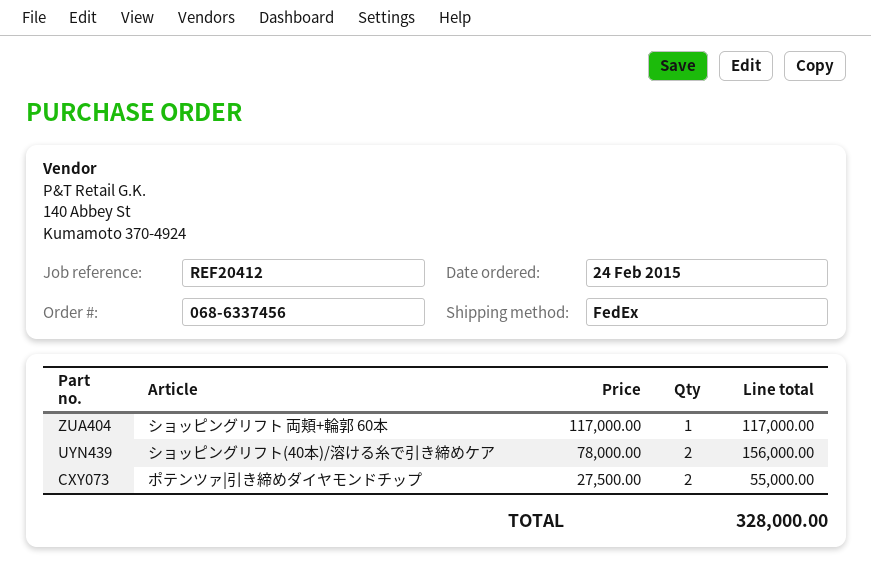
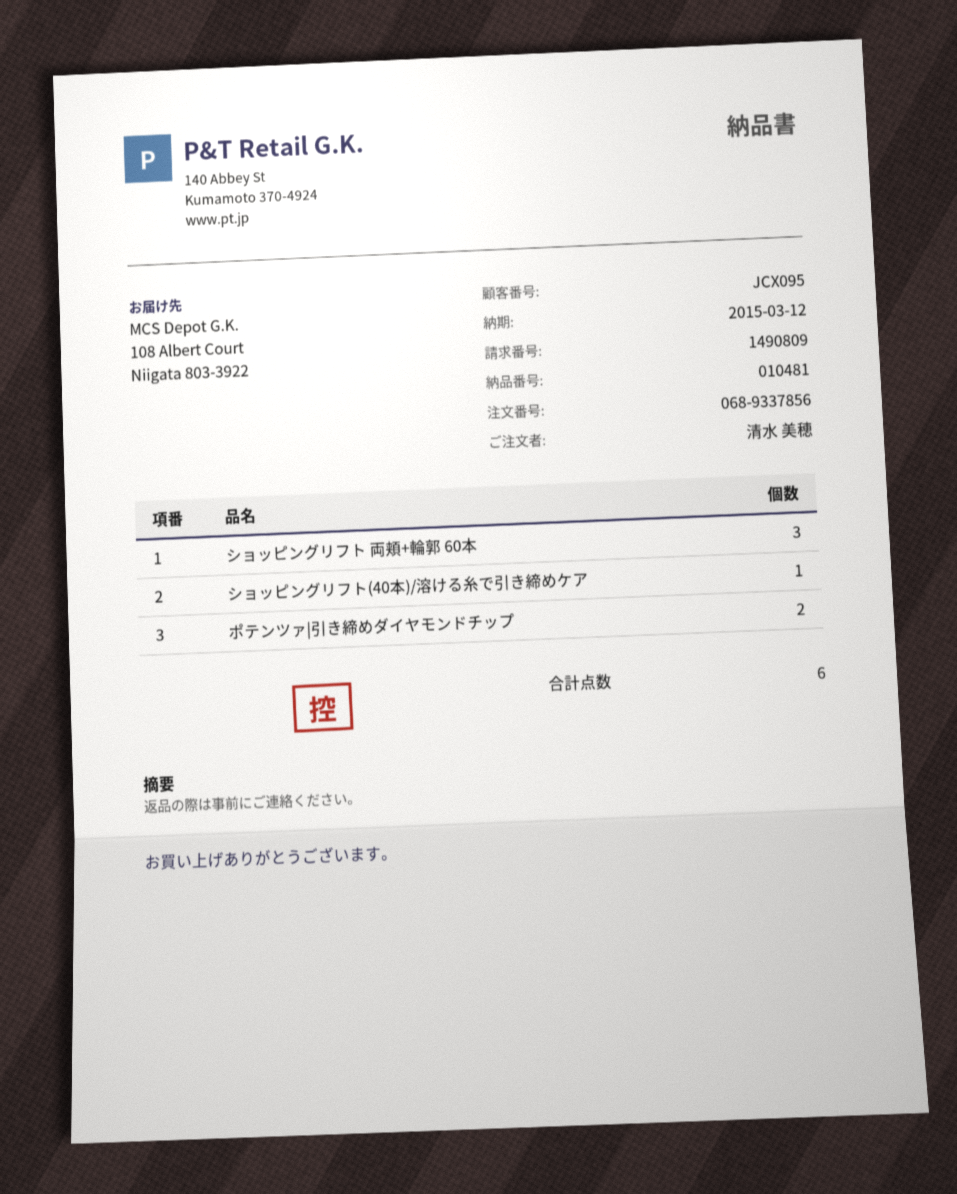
order number: 068-6337456 -> 068-9337856
ショッピングリフト 両頬+輪郭 60本: 1 -> 3
ショッピングリフト(40本)/溶ける糸で引き締めケア: 2 -> 1

